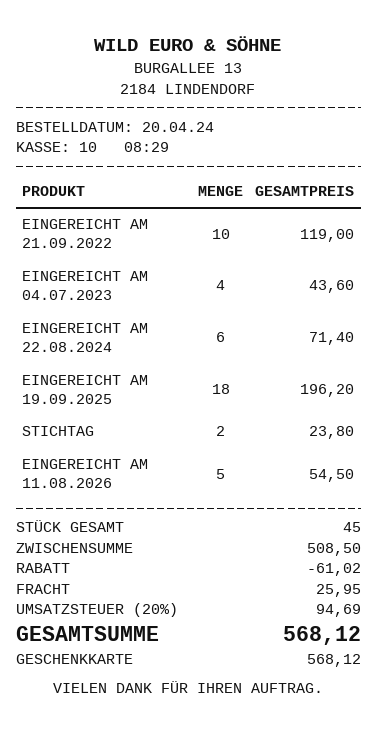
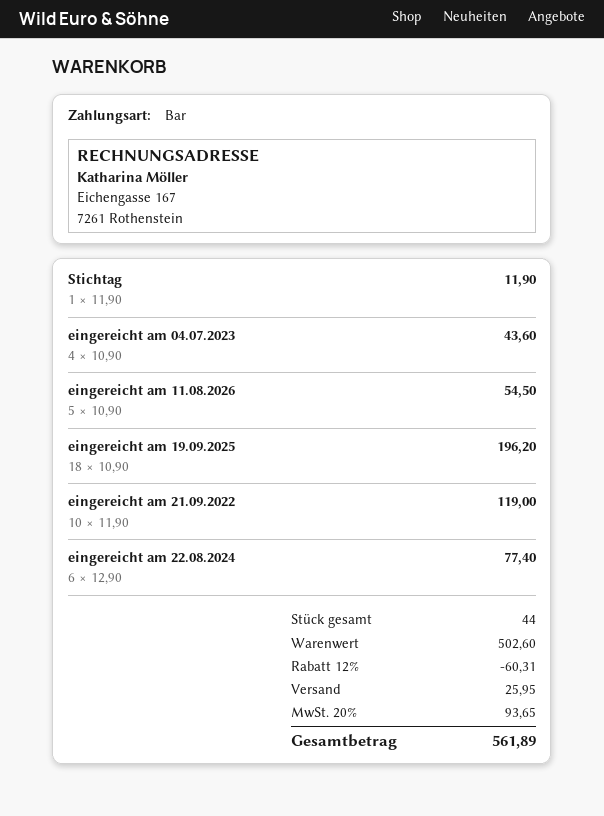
payment method: gift card -> cash
EINGEREICHT AM 22.08.2024: 6 for 71.40 -> 6 for 77.40
STICHTAG: 2 for 23.80 -> 1 for 11.90
total quantity: 45 -> 44
subtotal: 508.50 -> 502.60
discount: 61.02 -> 60.31
tax: 20% = 94.69 -> 20% = 93.65
total: 568.12 -> 561.89

